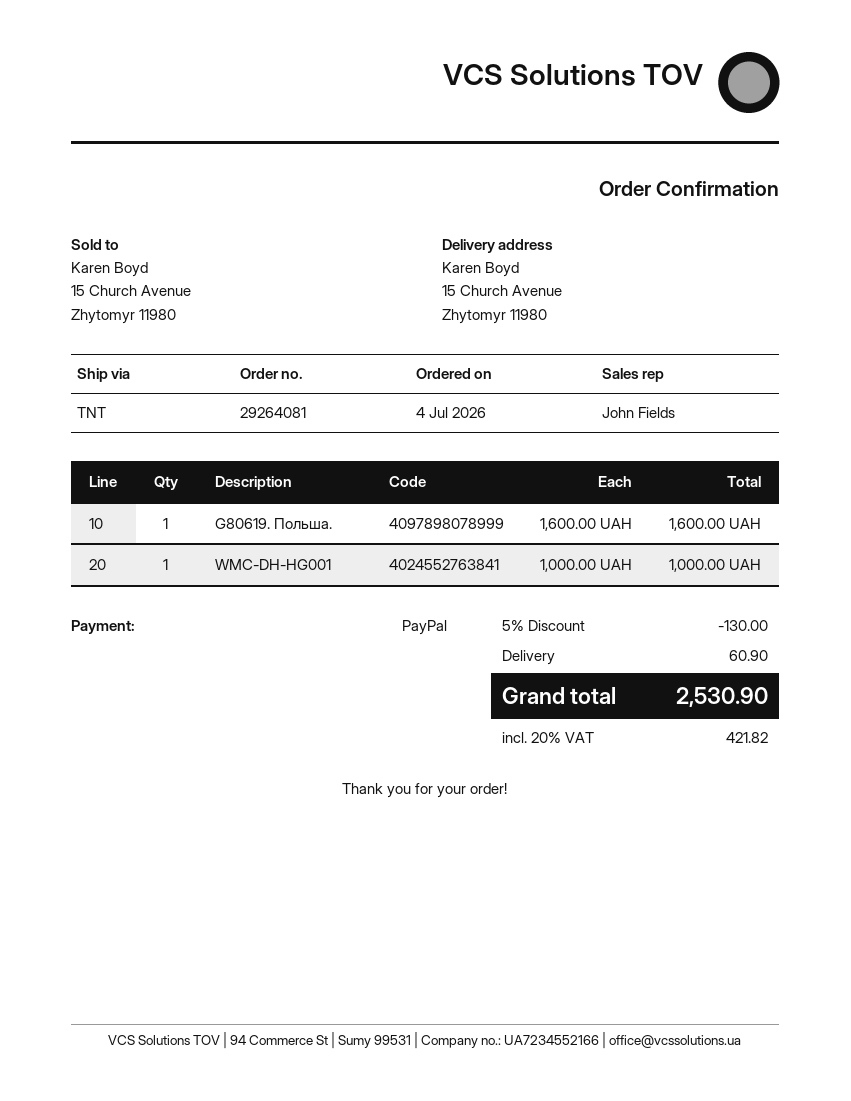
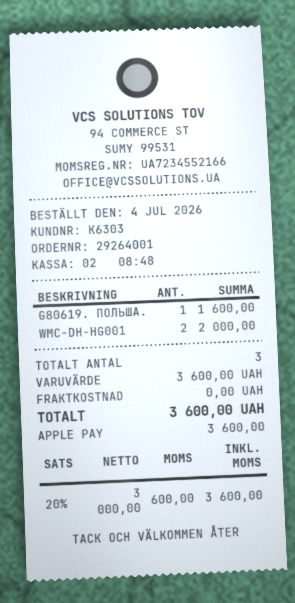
order number: 29264081 -> 29264001
payment method: PayPal -> Apple Pay
WMC-DH-HG001: 1 for 1000.00 -> 2 for 2000.00
discount: 5% = 130.00 -> none
shipping: 60.90 -> 0.00
tax: 20% = 421.82 -> 20% = 600.00
total: 2530.90 -> 3600.00

